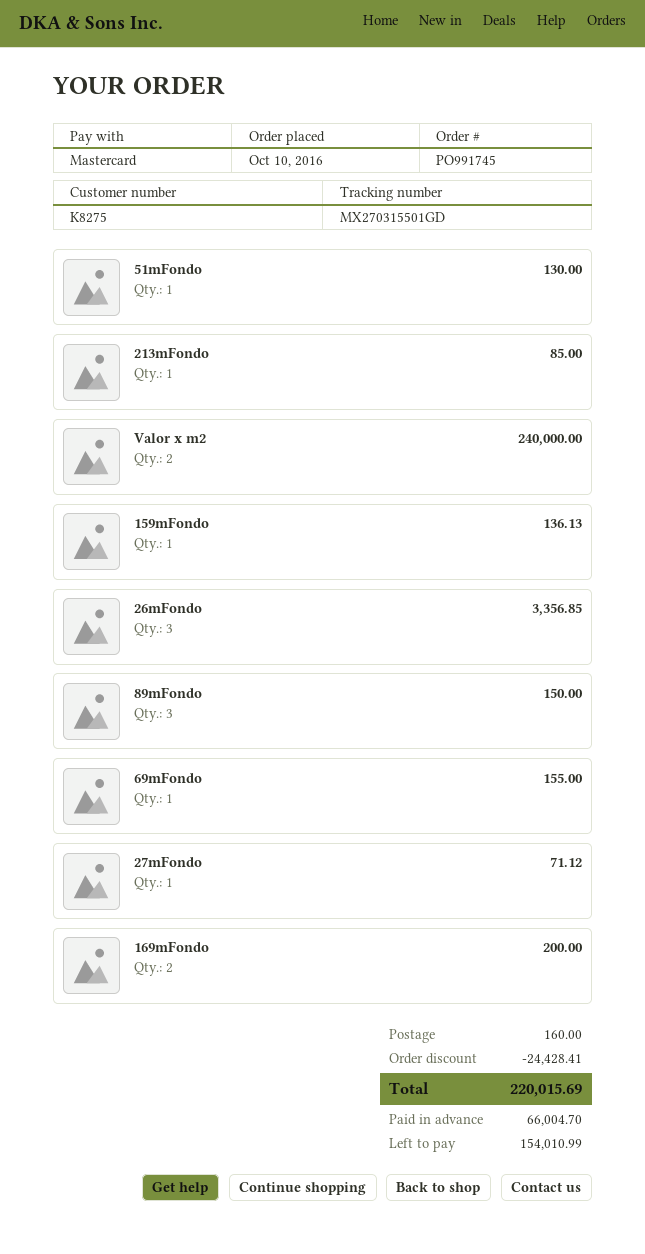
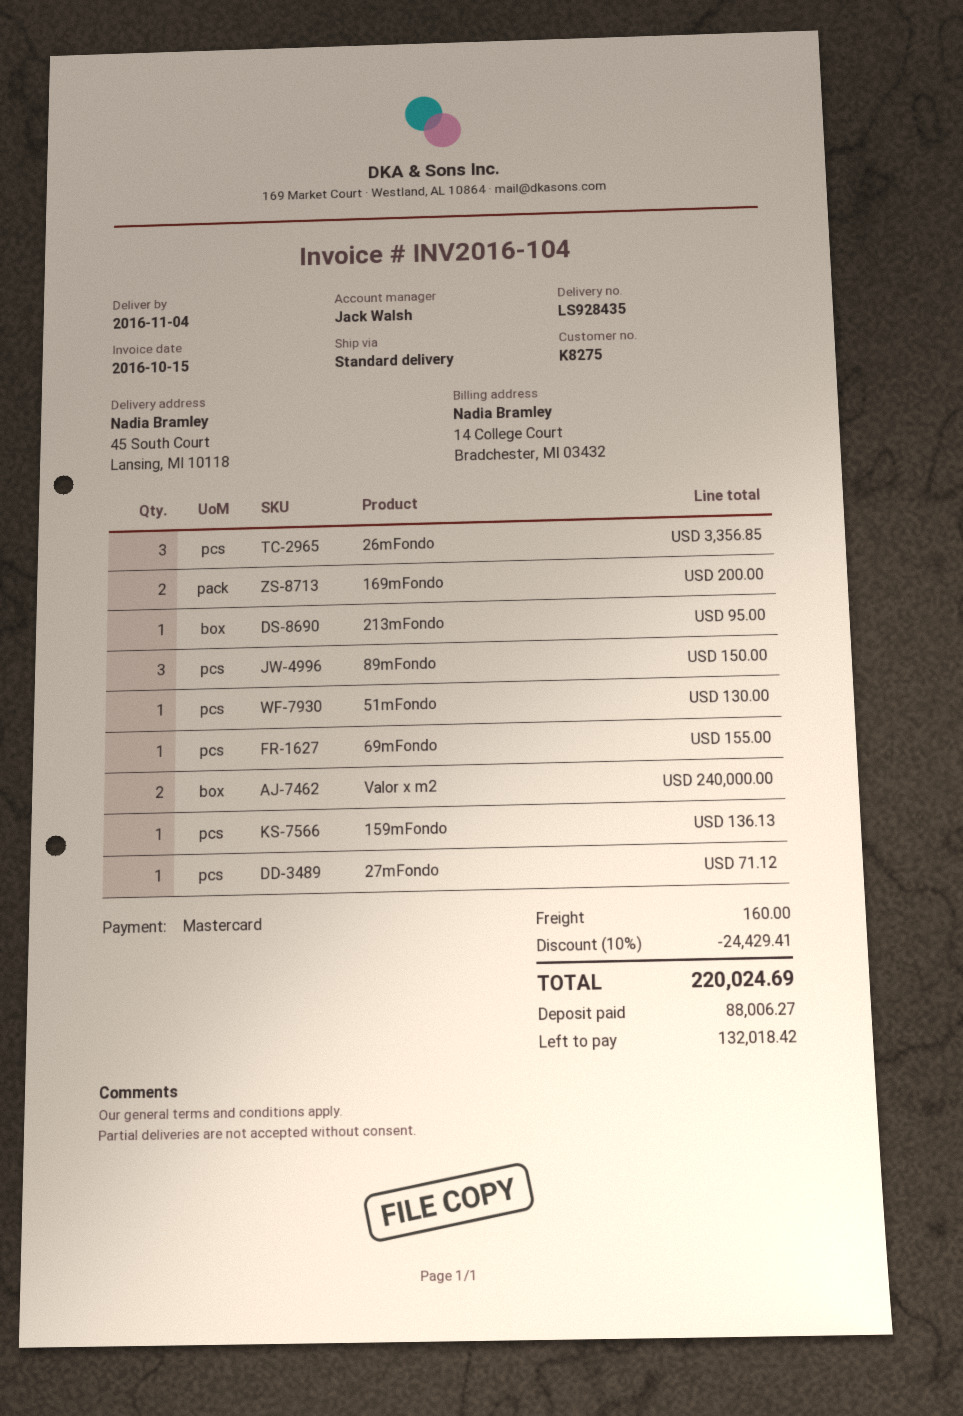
213mFondo: 1 for 85.00 -> 1 for 95.00
discount: 24428.41 -> 24429.41
total: 220015.69 -> 220024.69
deposit: 66004.70 -> 88006.27
balance: 154010.99 -> 132018.42

